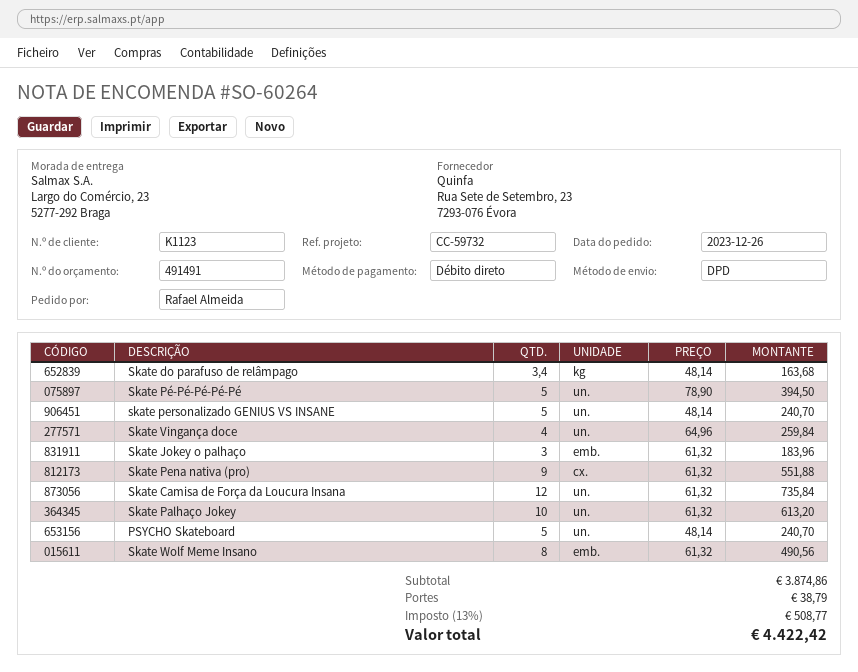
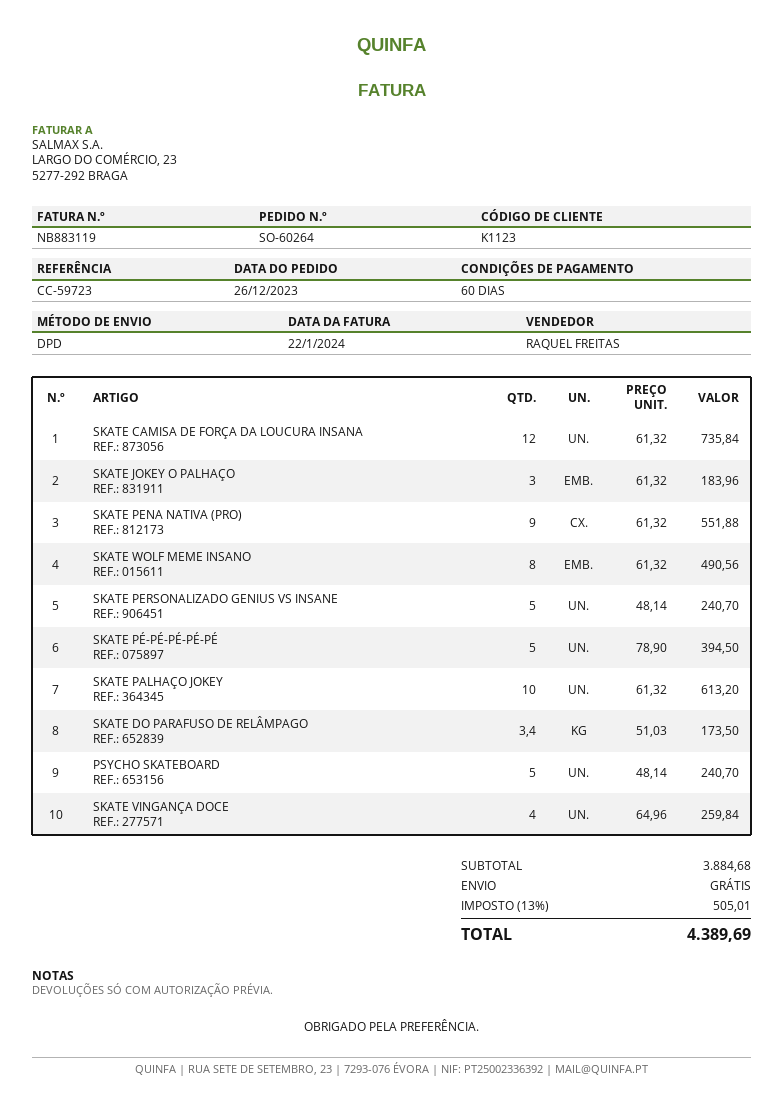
reference: CC-59732 -> CC-59723
Skate do parafuso de relâmpago: 3.4 x 48.14 = 163.68 -> 3.4 x 51.03 = 173.50
subtotal: 3874.86 -> 3884.68
shipping: 38.79 -> 0.00
tax: 13% = 508.77 -> 13% = 505.01
total: 4422.42 -> 4389.69

